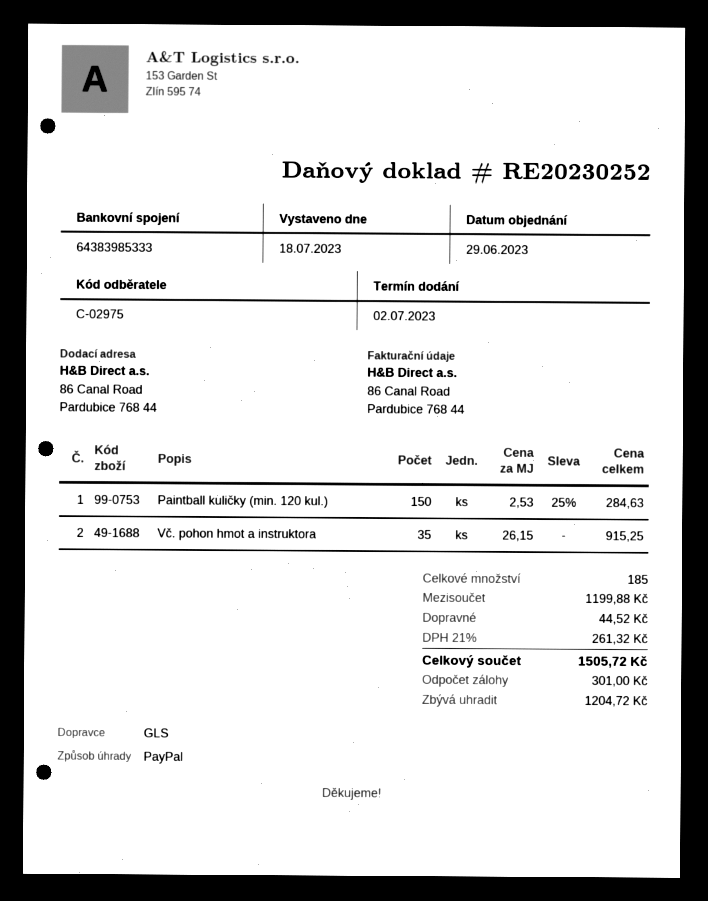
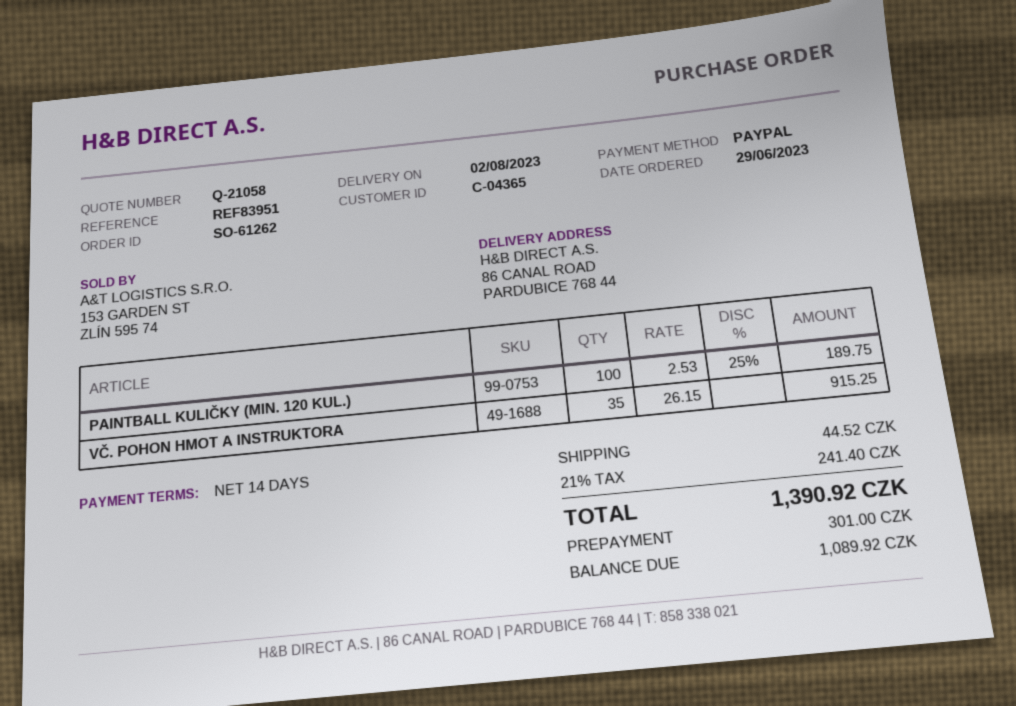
delivery date: 2023-07-02 -> 2023-08-02
customer number: C-02975 -> C-04365
Paintball kuličky (min. 120 kul.): 150 x 2.53 - 25% = 284.63 -> 100 x 2.53 - 25% = 189.75
tax: 21% = 261.32 -> 21% = 241.40
total: 1505.72 -> 1390.92
balance: 1204.72 -> 1089.92

